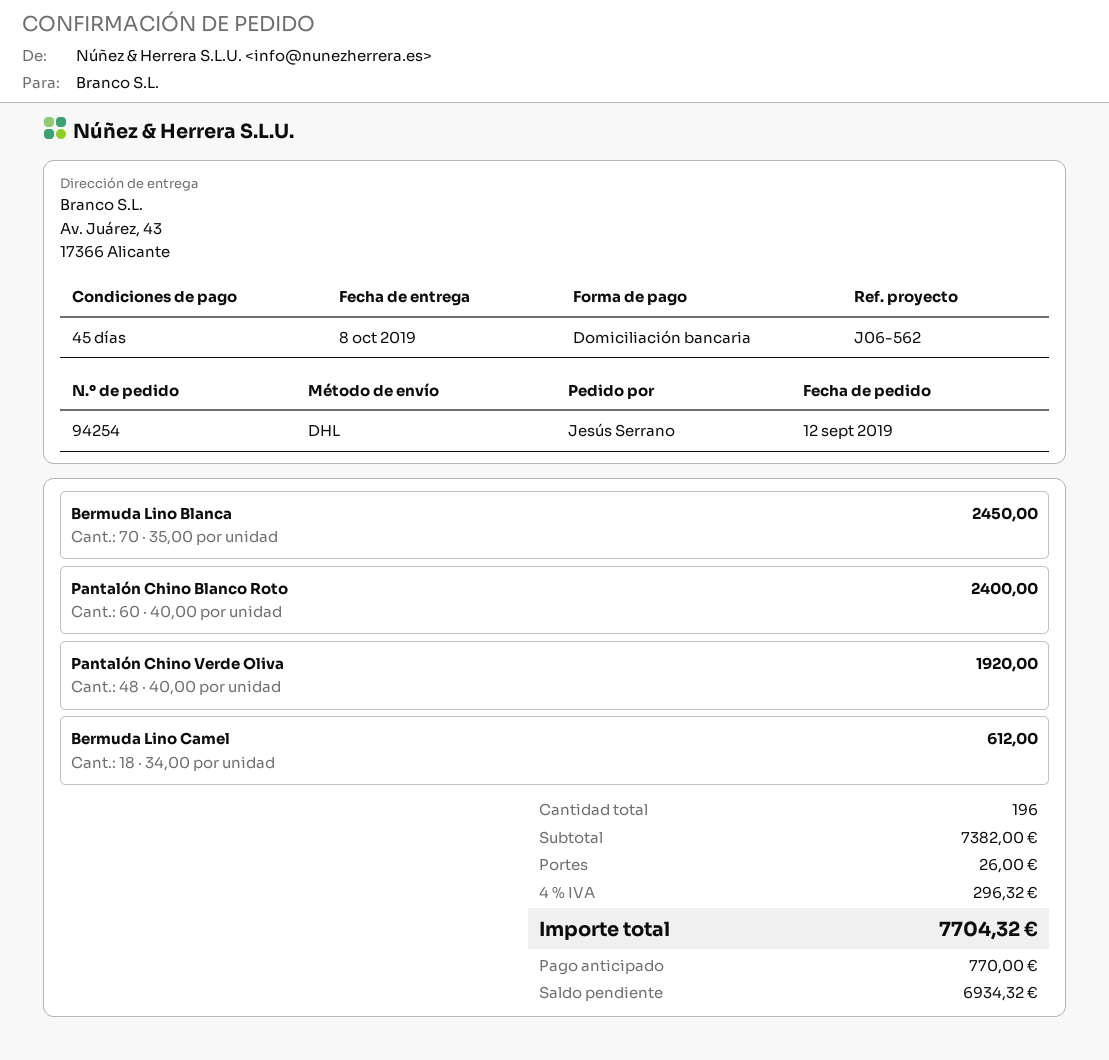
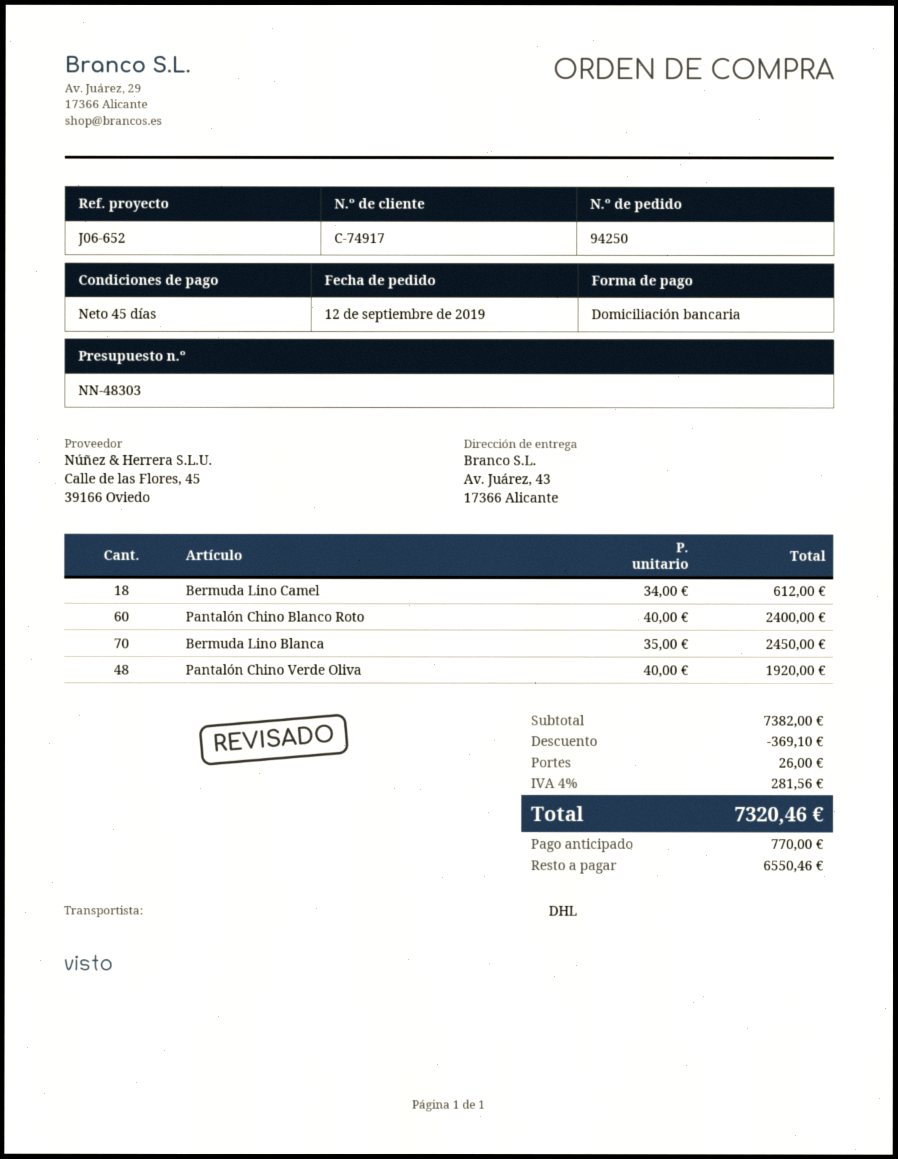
order number: 94254 -> 94250
reference: J06-562 -> J06-652
discount: none -> 369.10
tax: 4% = 296.32 -> 4% = 281.56
total: 7704.32 -> 7320.46
balance: 6934.32 -> 6550.46

